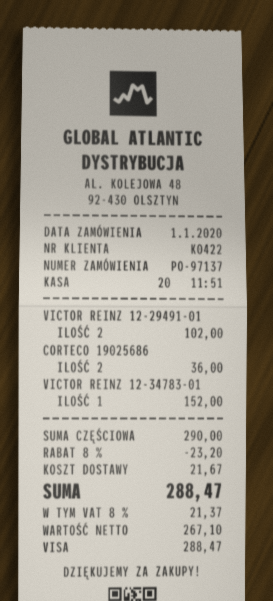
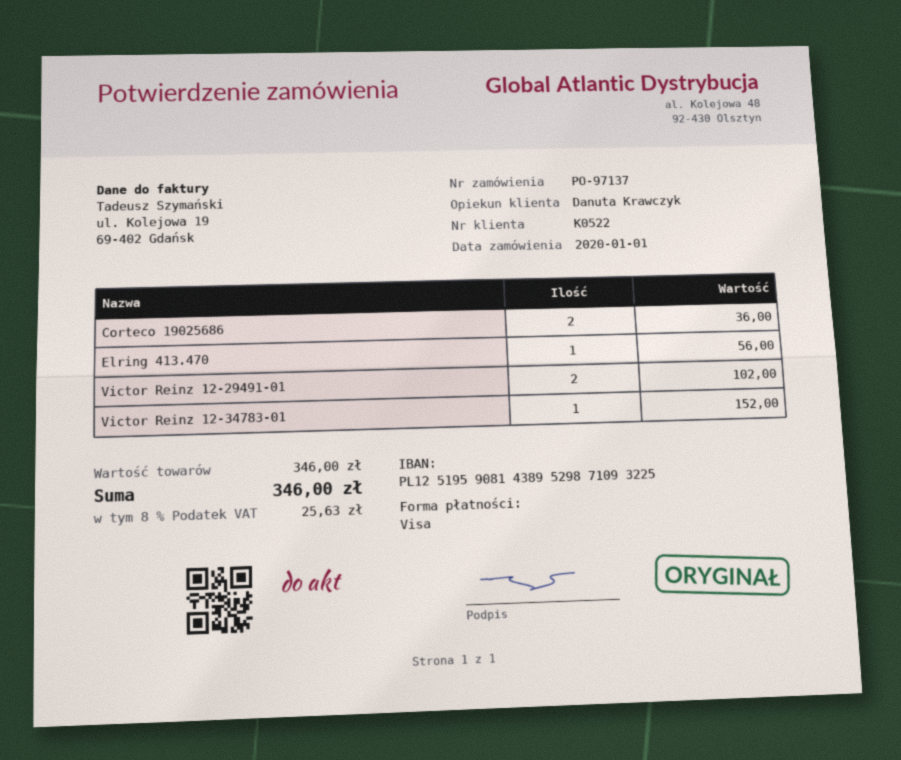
customer number: K0422 -> K0522
Elring 413.470: none -> 1 for 56.00
subtotal: 290.00 -> 346.00
discount: 8% = 23.20 -> none
shipping: 21.67 -> none
tax: 8% = 21.37 -> 8% = 25.63
total: 288.47 -> 346.00

